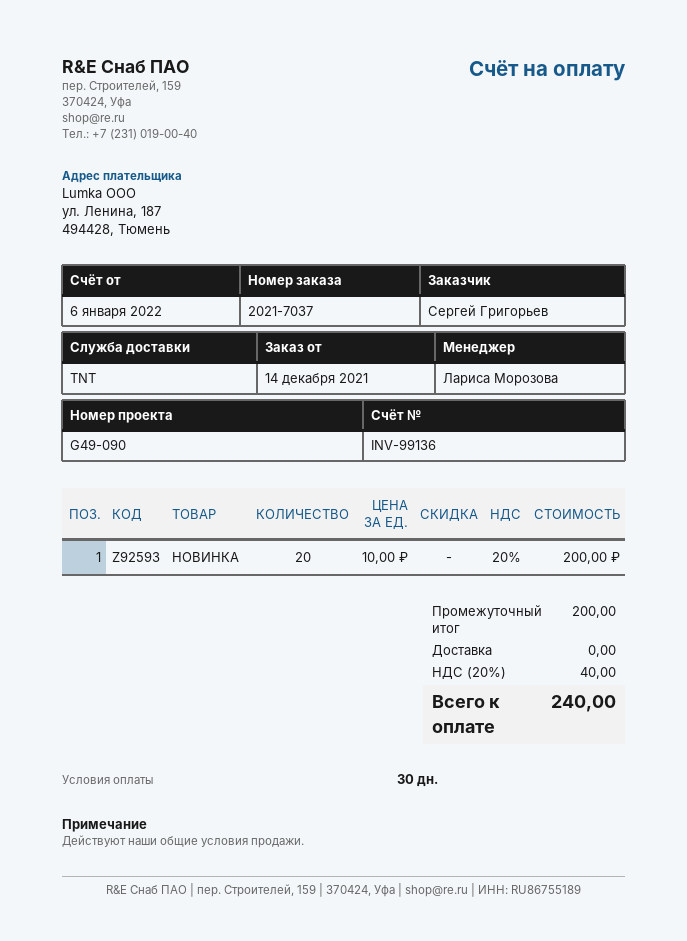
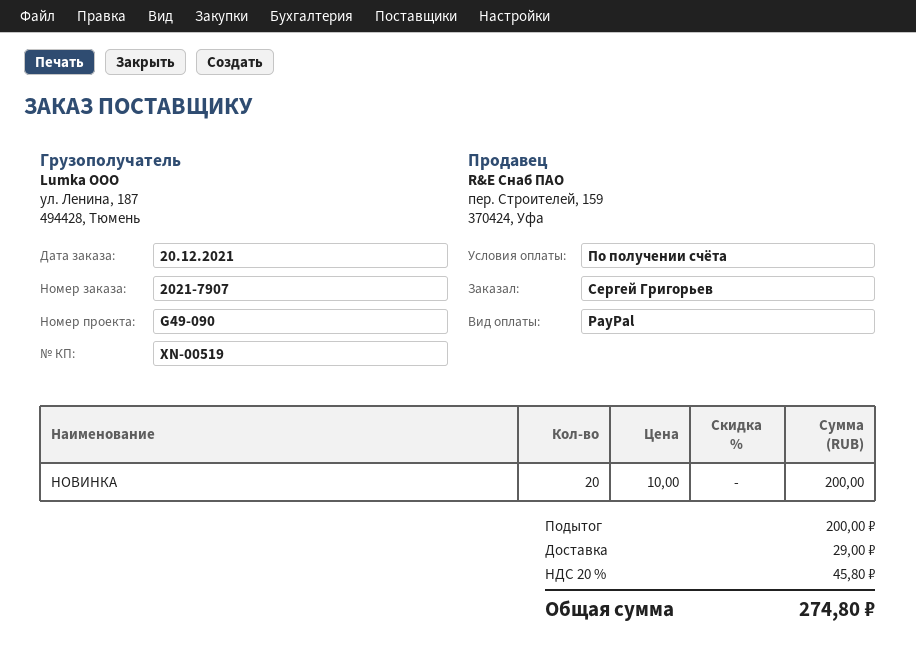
order number: 2021-7037 -> 2021-7907
order date: 2021-12-14 -> 2021-12-20
payment terms: 30 days -> on receipt
shipping: 0.00 -> 29.00
tax: 20% = 40.00 -> 20% = 45.80
total: 240.00 -> 274.80

